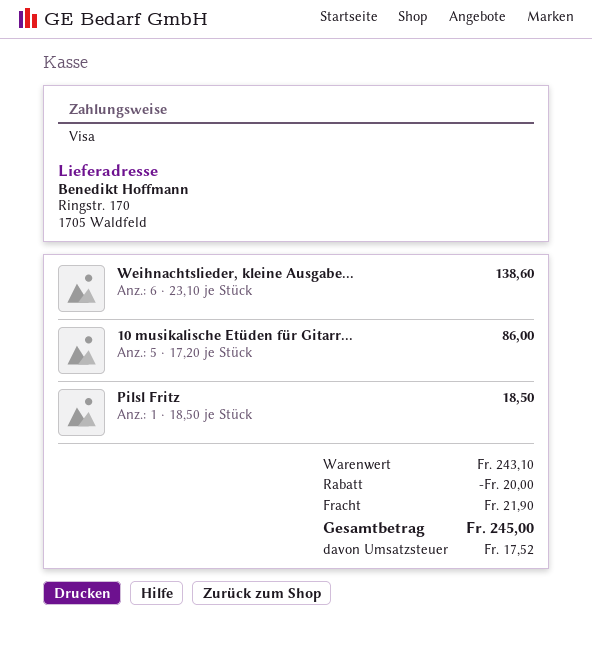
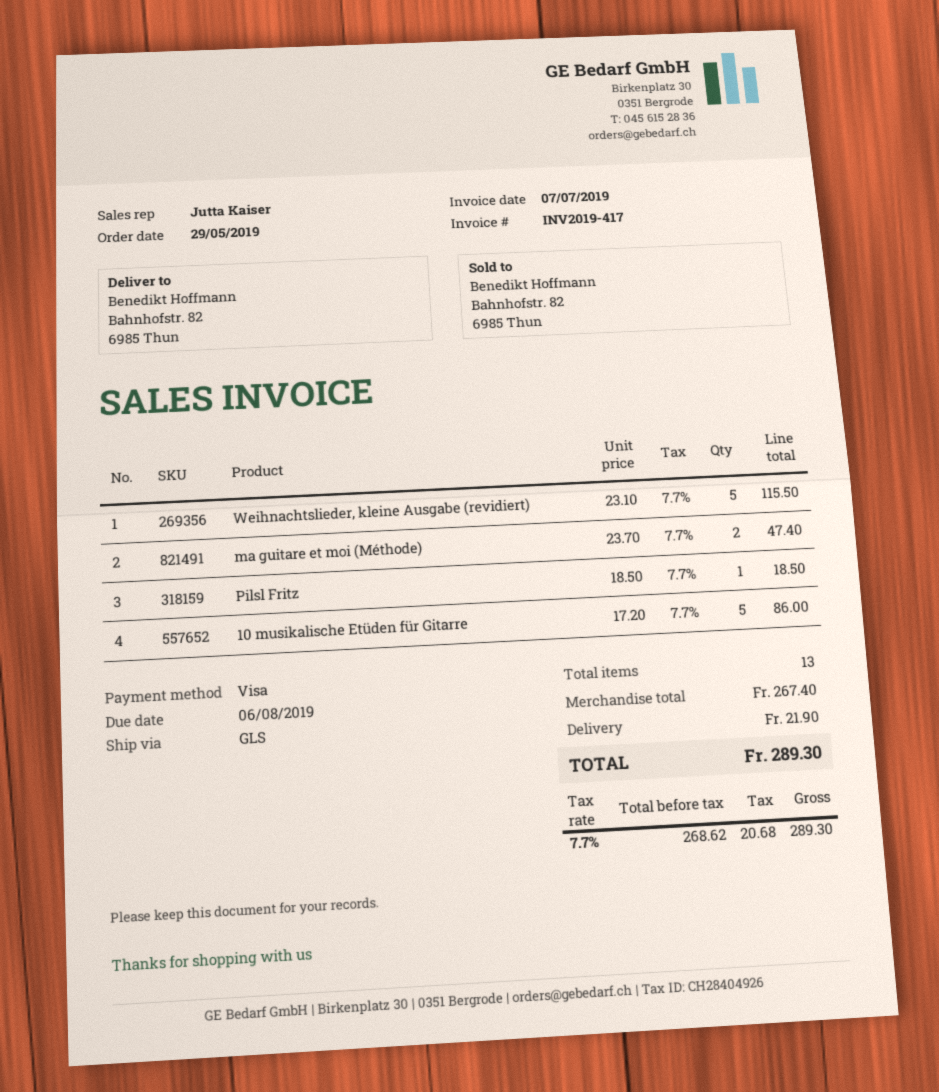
ship to: Ringstr. 170, 1705 Waldfeld -> Bahnhofstr. 82, 6985 Thun
Weihnachtslieder, kleine Ausgabe...: 6 x 23.10 = 138.60 -> 5 x 23.10 = 115.50
ma guitare et moi (Méthode): none -> 2 x 23.70 = 47.40
subtotal: 243.10 -> 267.40
discount: 20.00 -> none
tax: 17.52 -> 20.68
total: 245.00 -> 289.30

